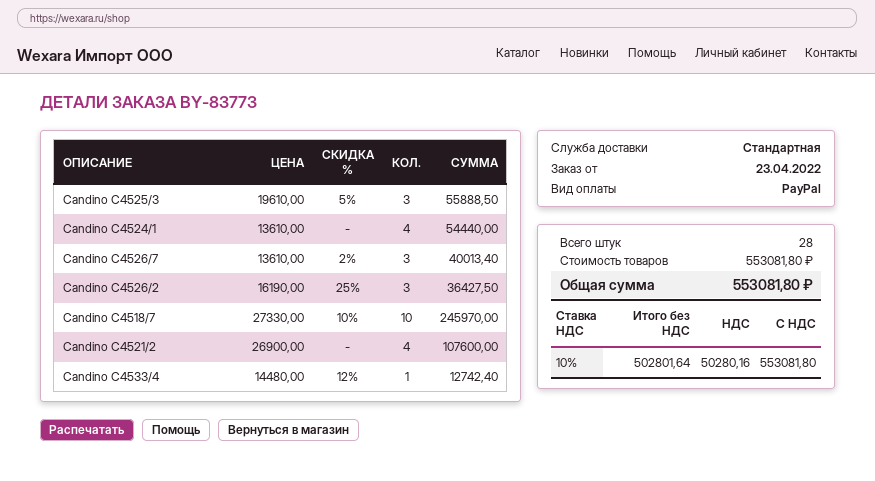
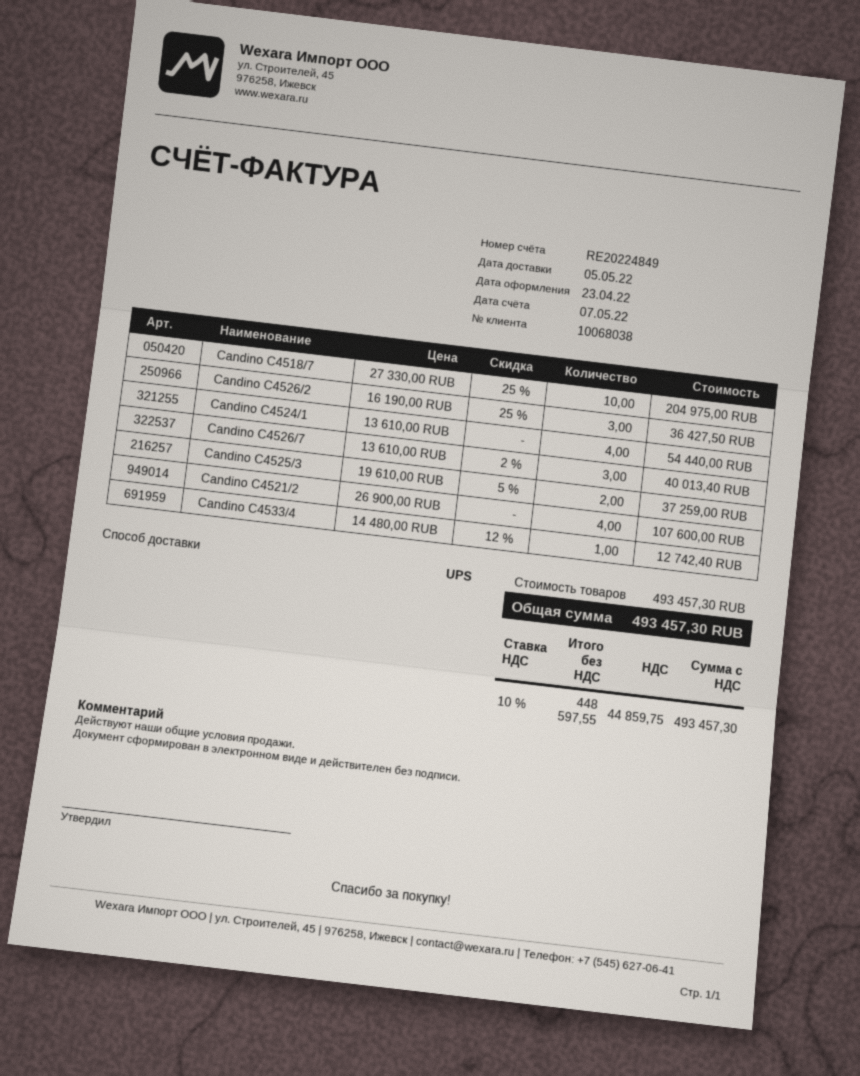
shipping method: standard -> UPS
Candino C4525/3: 3 x 19610.00 - 5% = 55888.50 -> 2 x 19610.00 - 5% = 37259.00
Candino C4518/7: 10 x 27330.00 - 10% = 245970.00 -> 10 x 27330.00 - 25% = 204975.00
subtotal: 553081.80 -> 493457.30
net: 502801.64 -> 448597.55
tax: 10% = 50280.16 -> 10% = 44859.75
total: 553081.80 -> 493457.30

